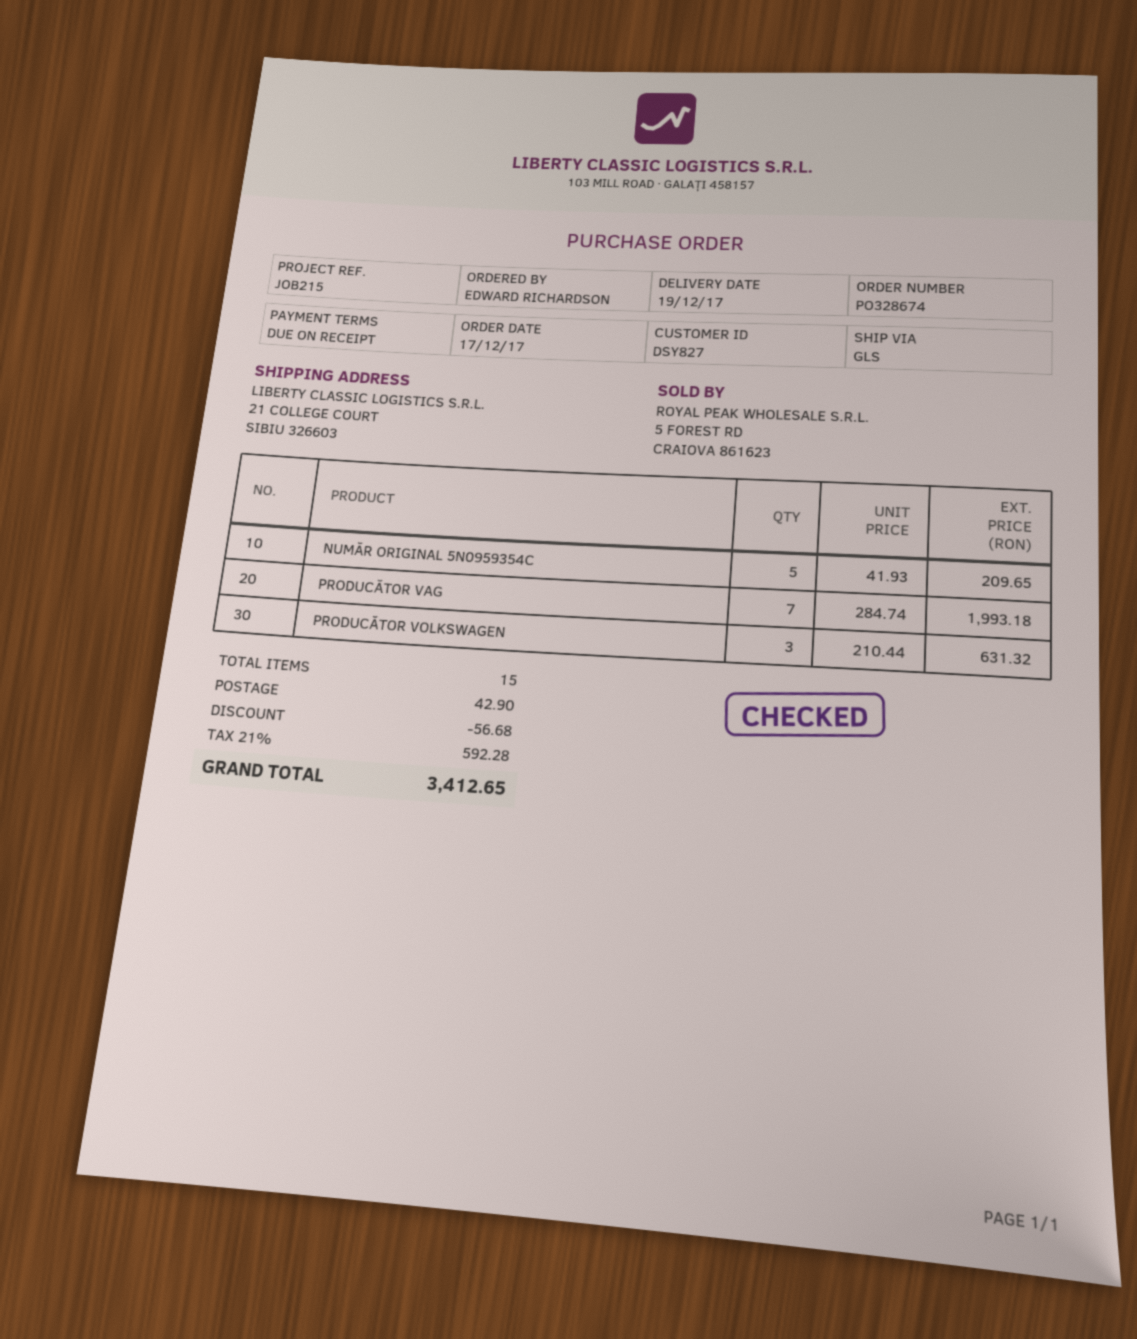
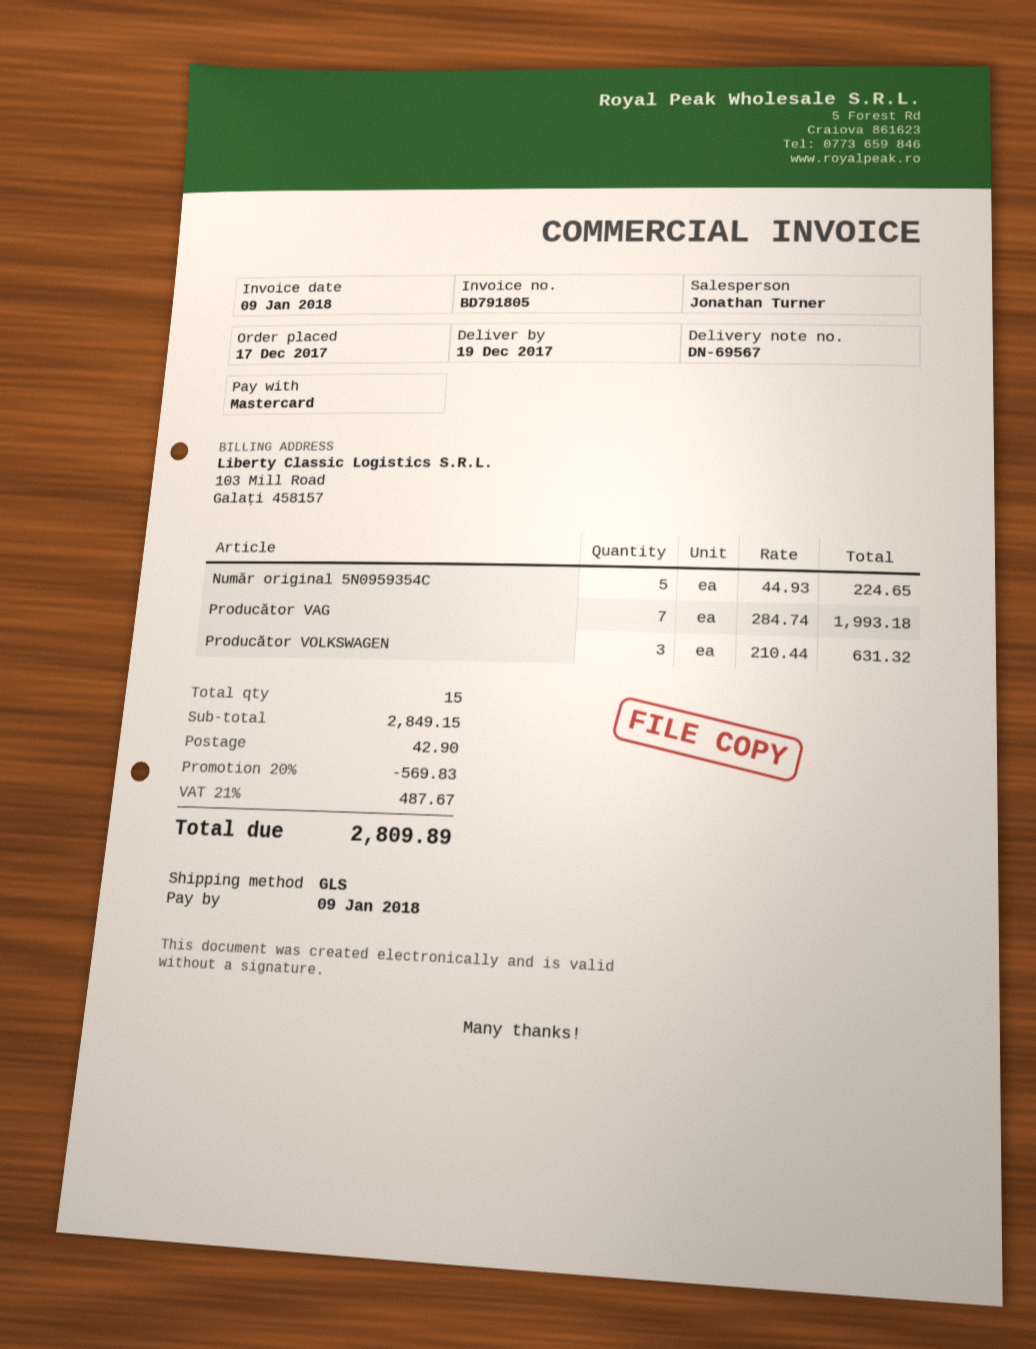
NUMĂR ORIGINAL 5N0959354C: 5 x 41.93 = 209.65 -> 5 x 44.93 = 224.65
discount: 56.68 -> 569.83
tax: 21% = 592.28 -> 21% = 487.67
total: 3412.65 -> 2809.89

